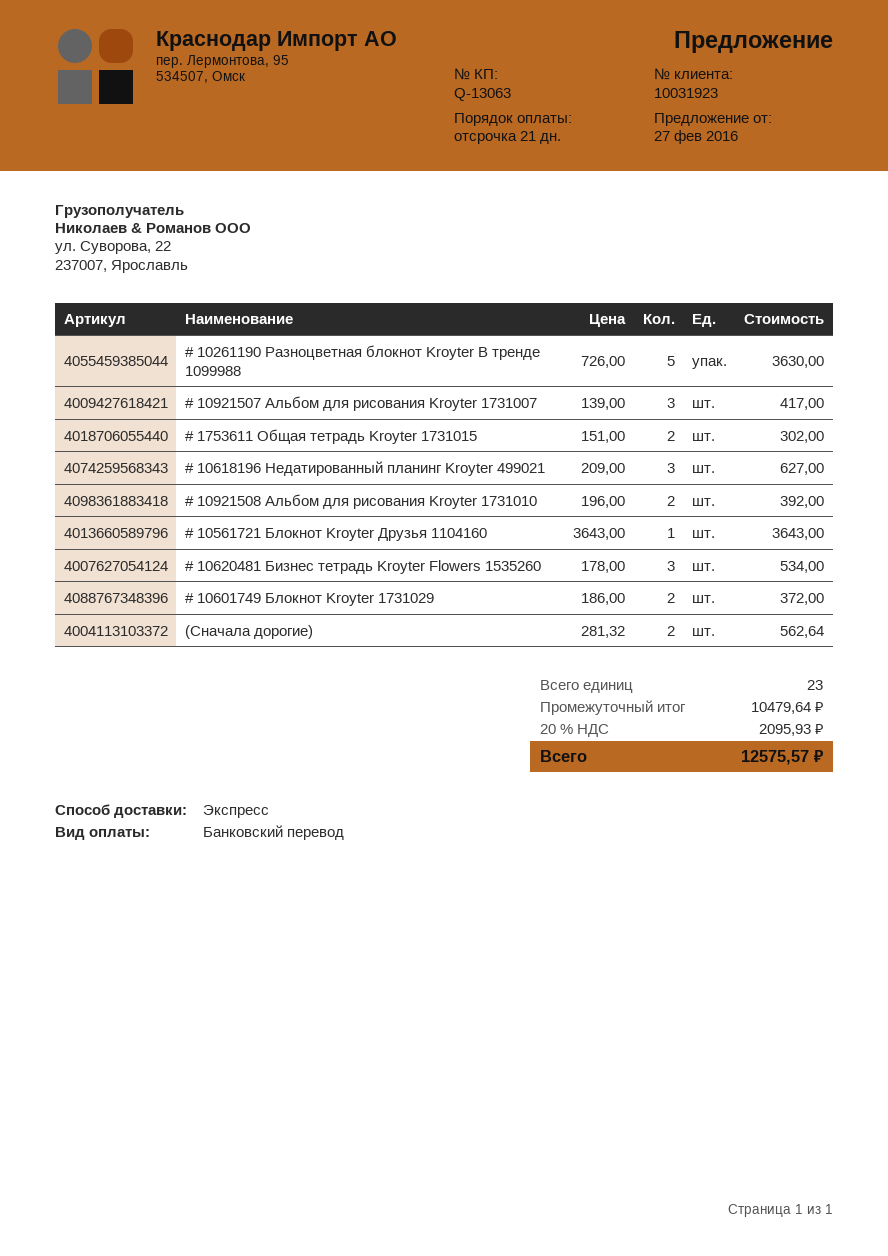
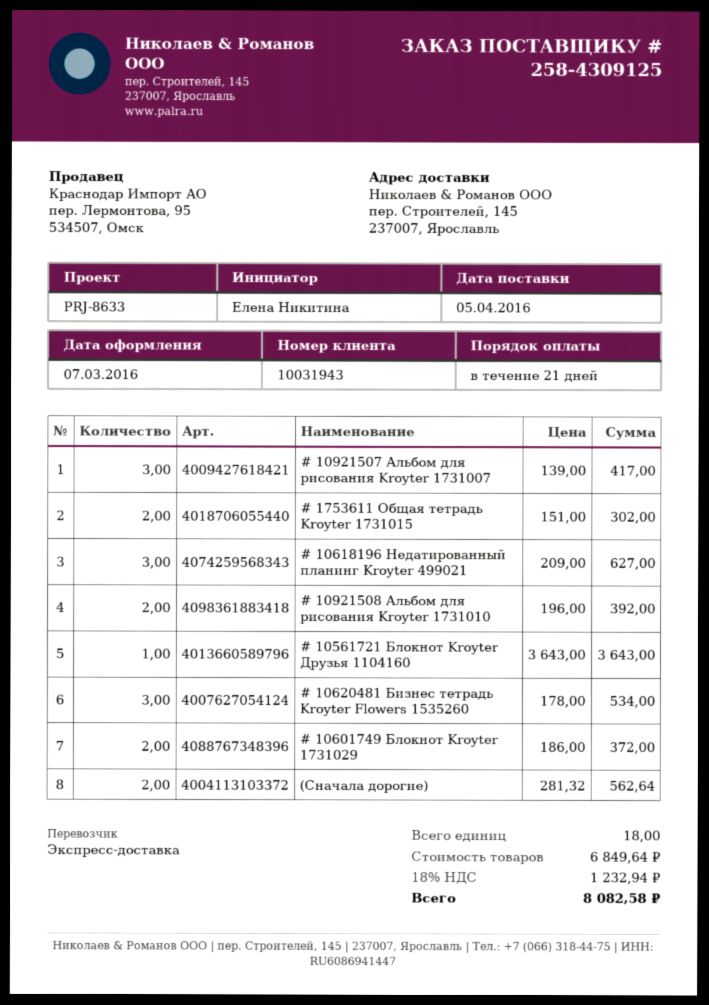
customer number: 10031923 -> 10031943
ship to: ул. Суворова, 22, 237007, Ярославль -> пер. Строителей, 145, 237007, Ярославль
# 10261190 Разноцветная блокнот Kroyter В тренде 1099988: 5 x 726.00 = 3630.00 -> none
total quantity: 23 -> 18
subtotal: 10479.64 -> 6849.64
tax: 20% = 2095.93 -> 18% = 1232.94
total: 12575.57 -> 8082.58

